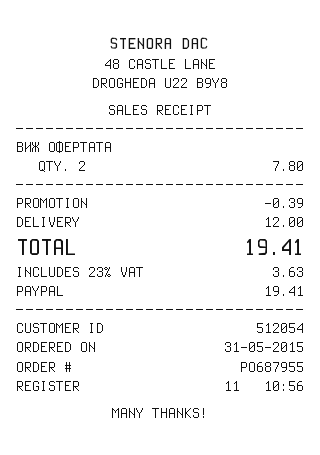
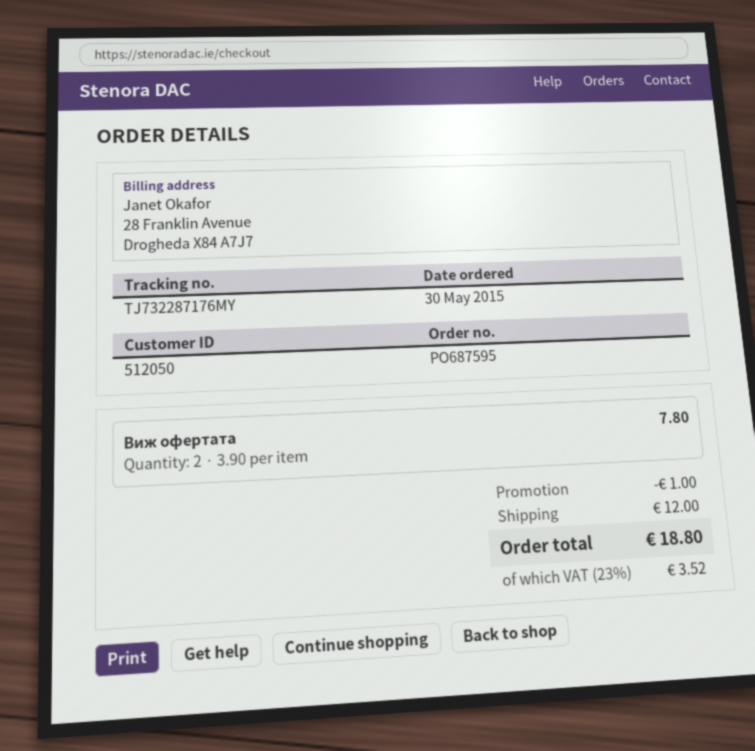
order number: PO687955 -> PO687595
order date: 2015-05-31 -> 2015-05-30
customer number: 512054 -> 512050
discount: 0.39 -> 1.00
tax: 23% = 3.63 -> 23% = 3.52
total: 19.41 -> 18.80

